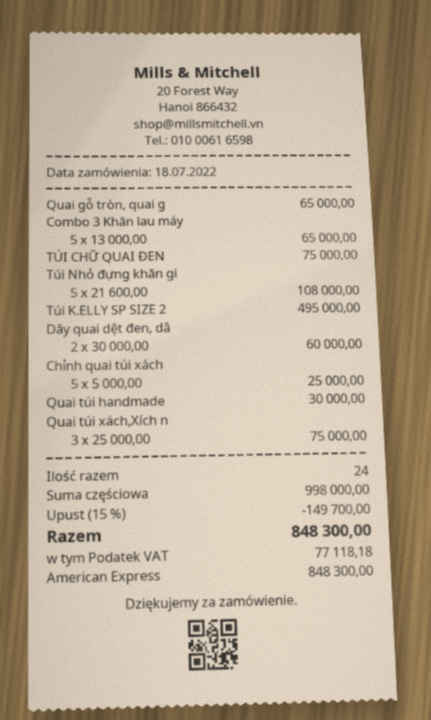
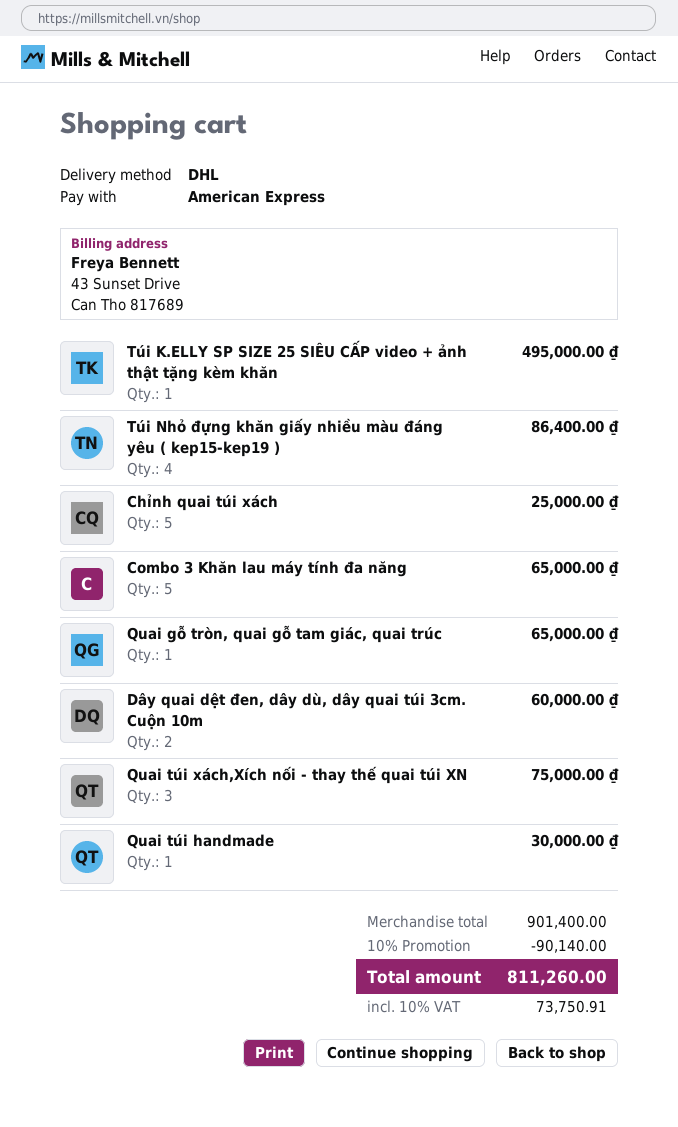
TÚI CHỮ QUAI ĐEN: 1 for 75000.00 -> none
Túi Nhỏ đựng khăn gi: 5 for 108000.00 -> 4 for 86400.00
subtotal: 998000.00 -> 901400.00
discount: 15% = 149700.00 -> 10% = 90140.00
tax: 77118.18 -> 73750.91
total: 848300.00 -> 811260.00

